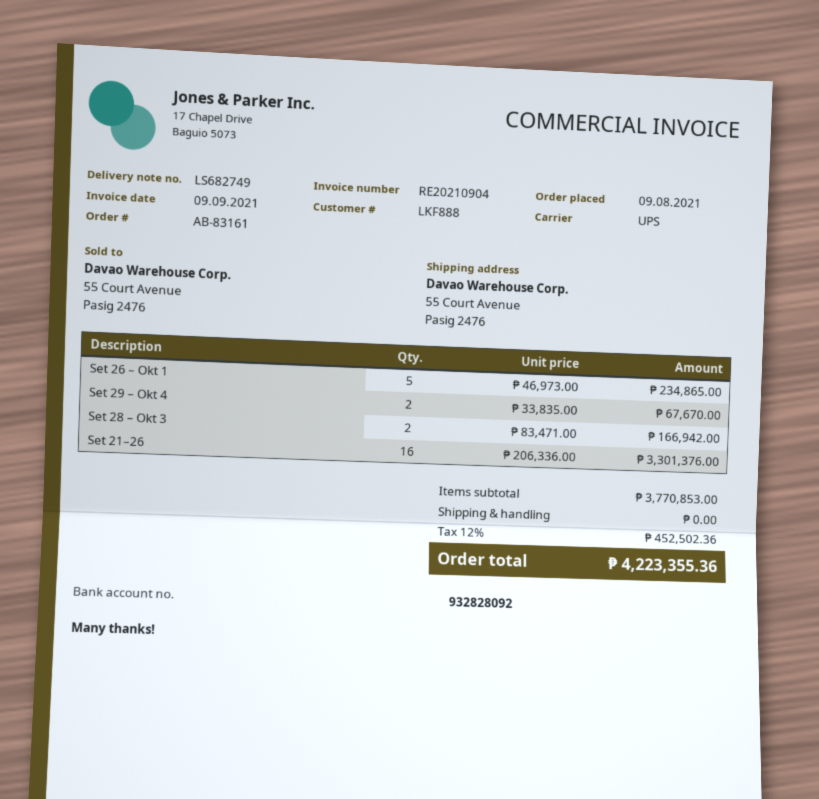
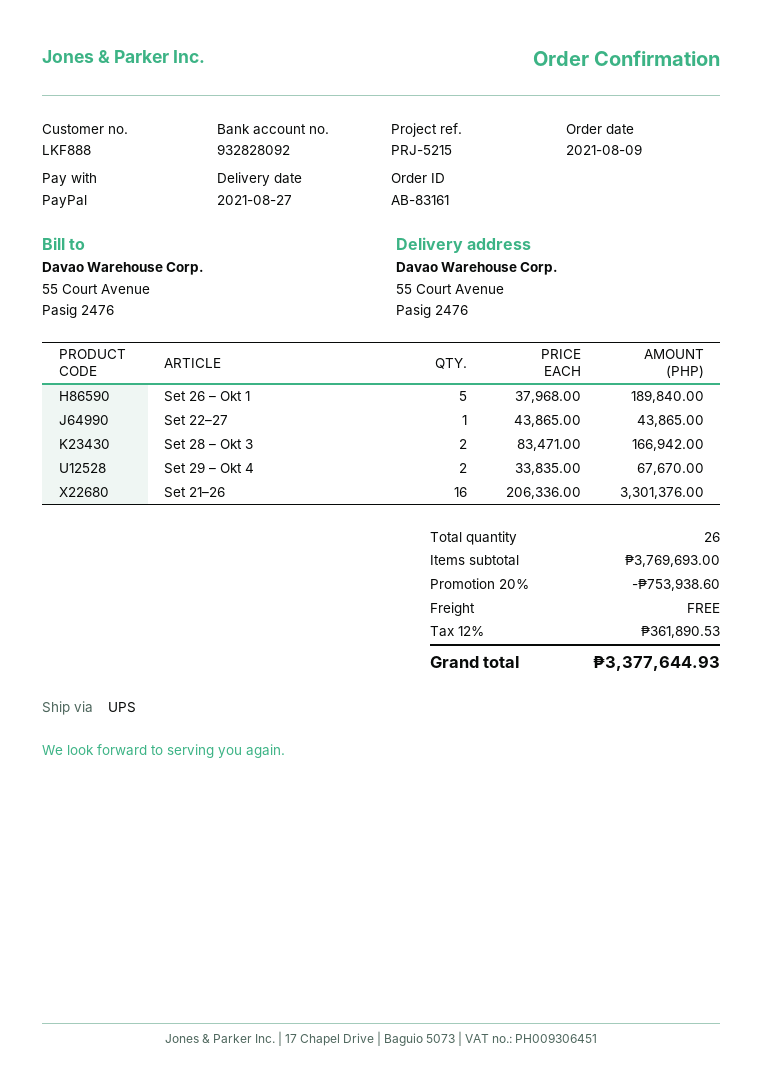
Set 26 – Okt 1: 5 x 46973.00 = 234865.00 -> 5 x 37968.00 = 189840.00
Set 22–27: none -> 1 x 43865.00 = 43865.00
subtotal: 3770853.00 -> 3769693.00
discount: none -> 20% = 753938.60
tax: 12% = 452502.36 -> 12% = 361890.53
total: 4223355.36 -> 3377644.93

